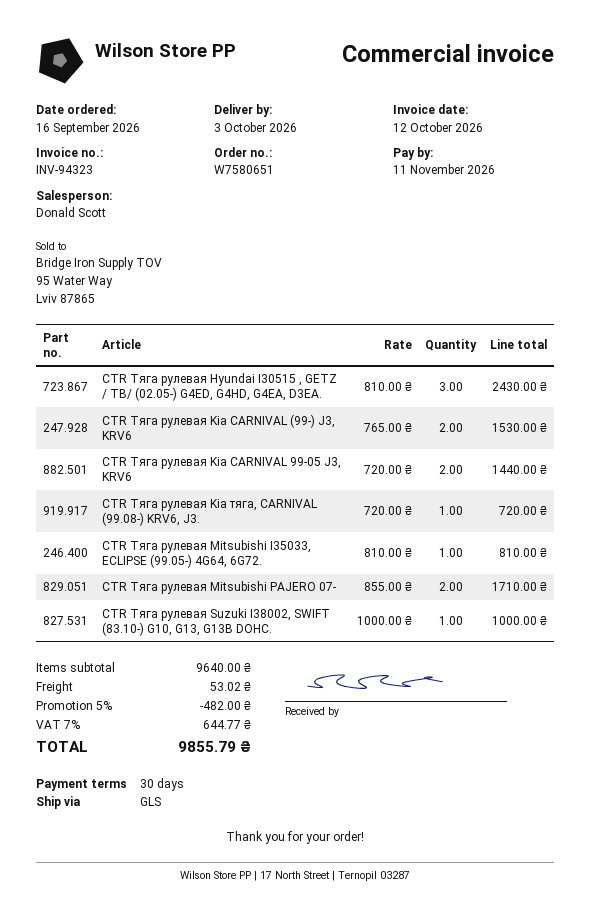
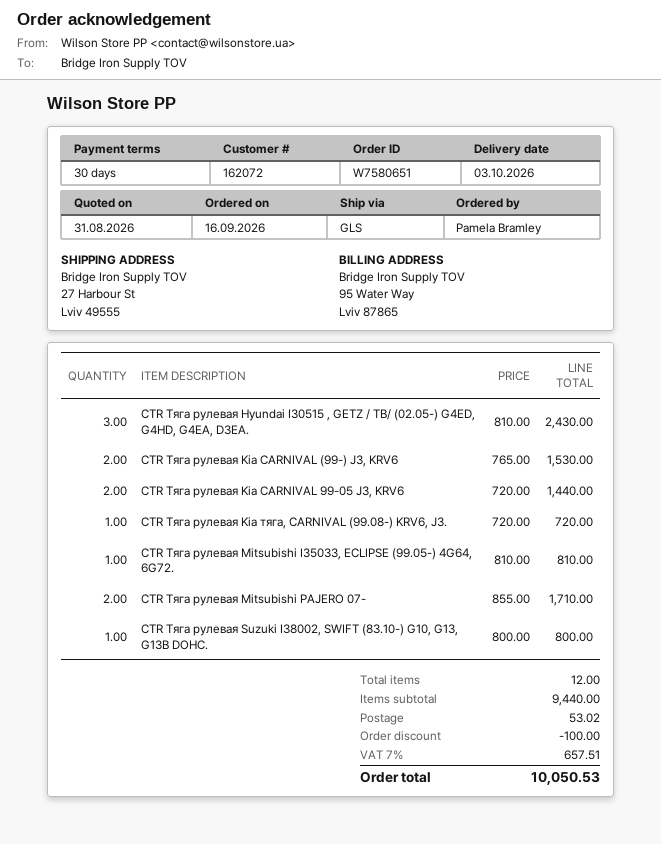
CTR Тяга рулевая Suzuki I38002, SWIFT (83.10-) G10, G13, G13B DOHC.: 1 x 1000.00 = 1000.00 -> 1 x 800.00 = 800.00
subtotal: 9640.00 -> 9440.00
discount: 482.00 -> 100.00
tax: 7% = 644.77 -> 7% = 657.51
total: 9855.79 -> 10050.53

